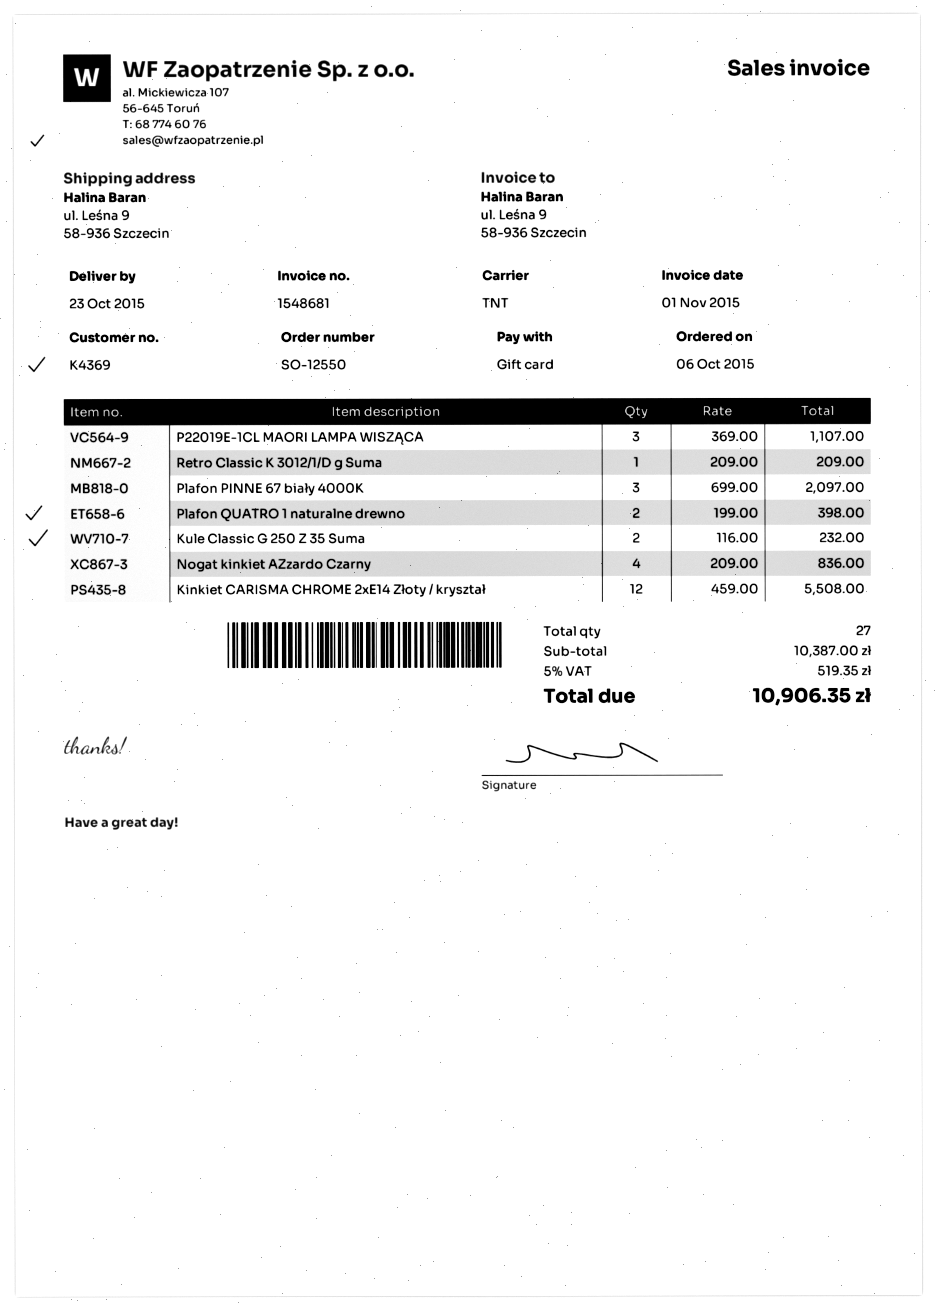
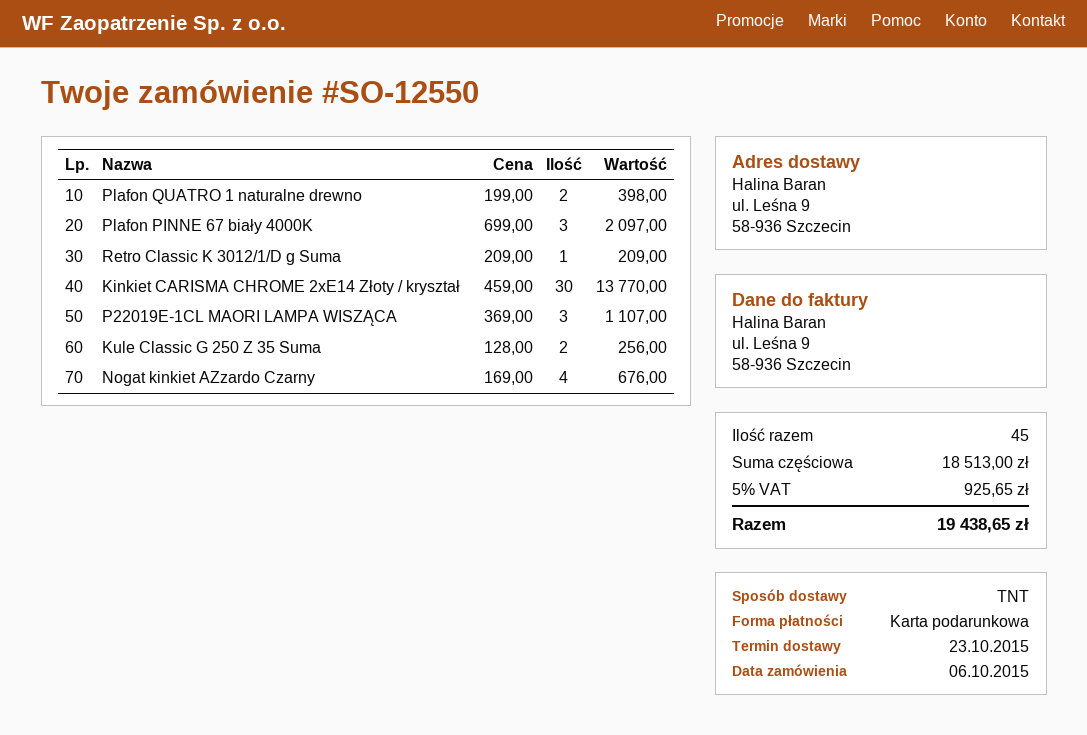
Kule Classic G 250 Z 35 Suma: 2 x 116.00 = 232.00 -> 2 x 128.00 = 256.00
Nogat kinkiet AZzardo Czarny: 4 x 209.00 = 836.00 -> 4 x 169.00 = 676.00
Kinkiet CARISMA CHROME 2xE14 Złoty / kryształ: 12 x 459.00 = 5508.00 -> 30 x 459.00 = 13770.00
total quantity: 27 -> 45
subtotal: 10387.00 -> 18513.00
tax: 5% = 519.35 -> 5% = 925.65
total: 10906.35 -> 19438.65

